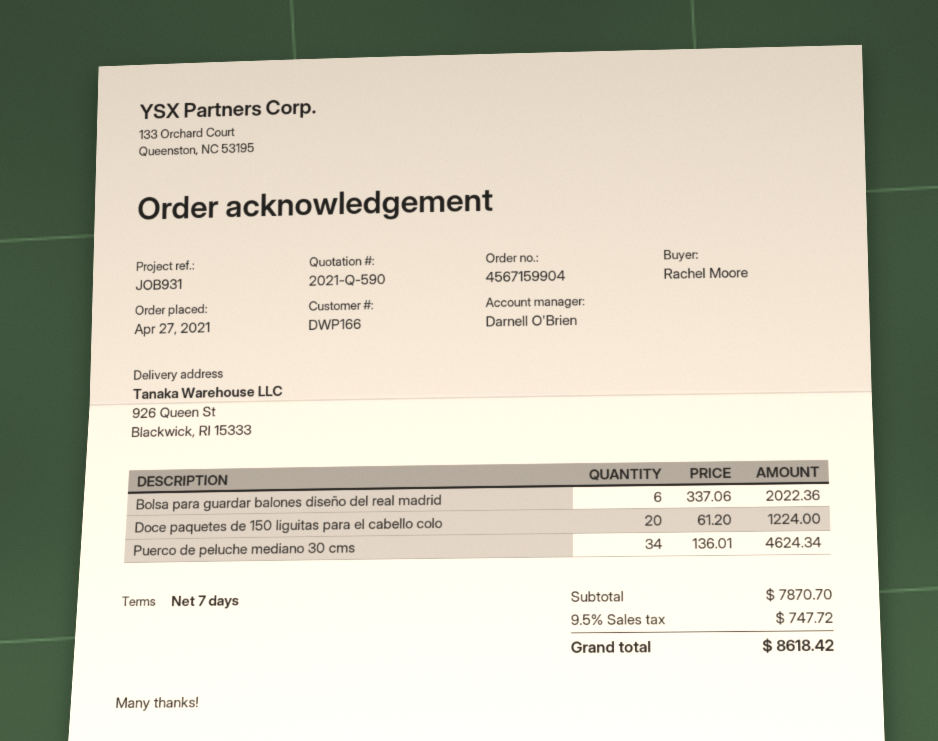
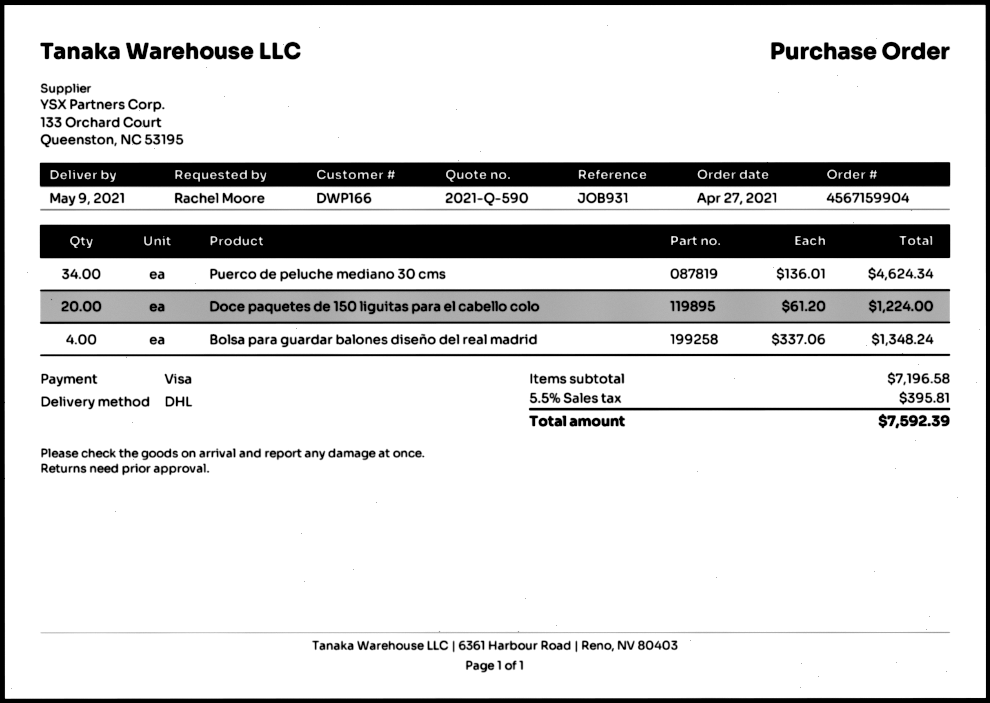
Bolsa para guardar balones diseño del real madrid: 6 x 337.06 = 2022.36 -> 4 x 337.06 = 1348.24
subtotal: 7870.70 -> 7196.58
tax: 9.5% = 747.72 -> 5.5% = 395.81
total: 8618.42 -> 7592.39

